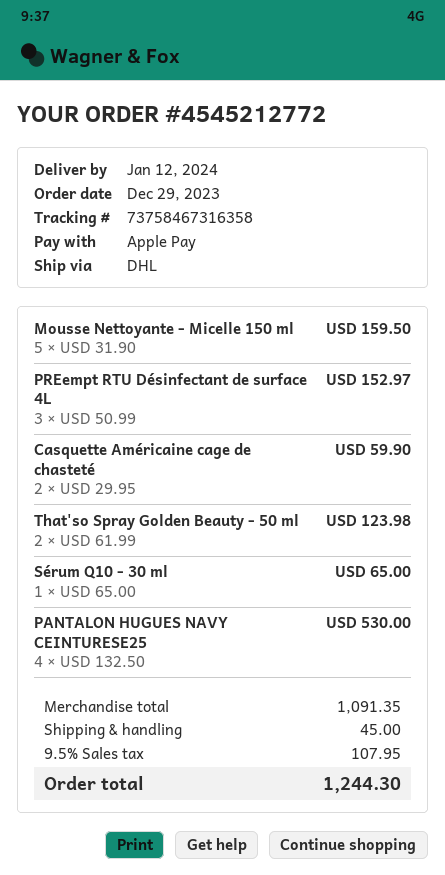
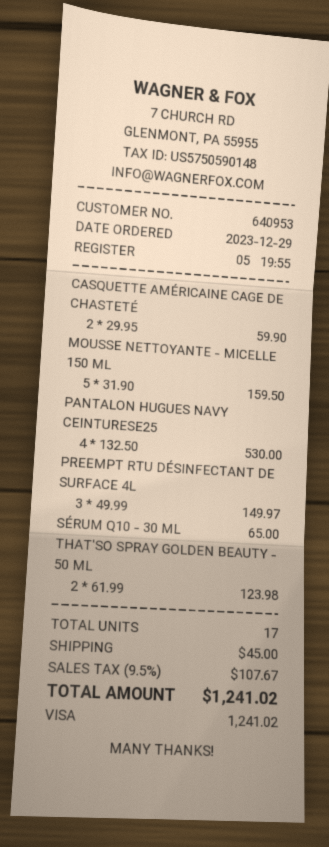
payment method: Apple Pay -> Visa
PREempt RTU Désinfectant de surface 4L: 3 x 50.99 = 152.97 -> 3 x 49.99 = 149.97
tax: 9.5% = 107.95 -> 9.5% = 107.67
total: 1244.30 -> 1241.02

